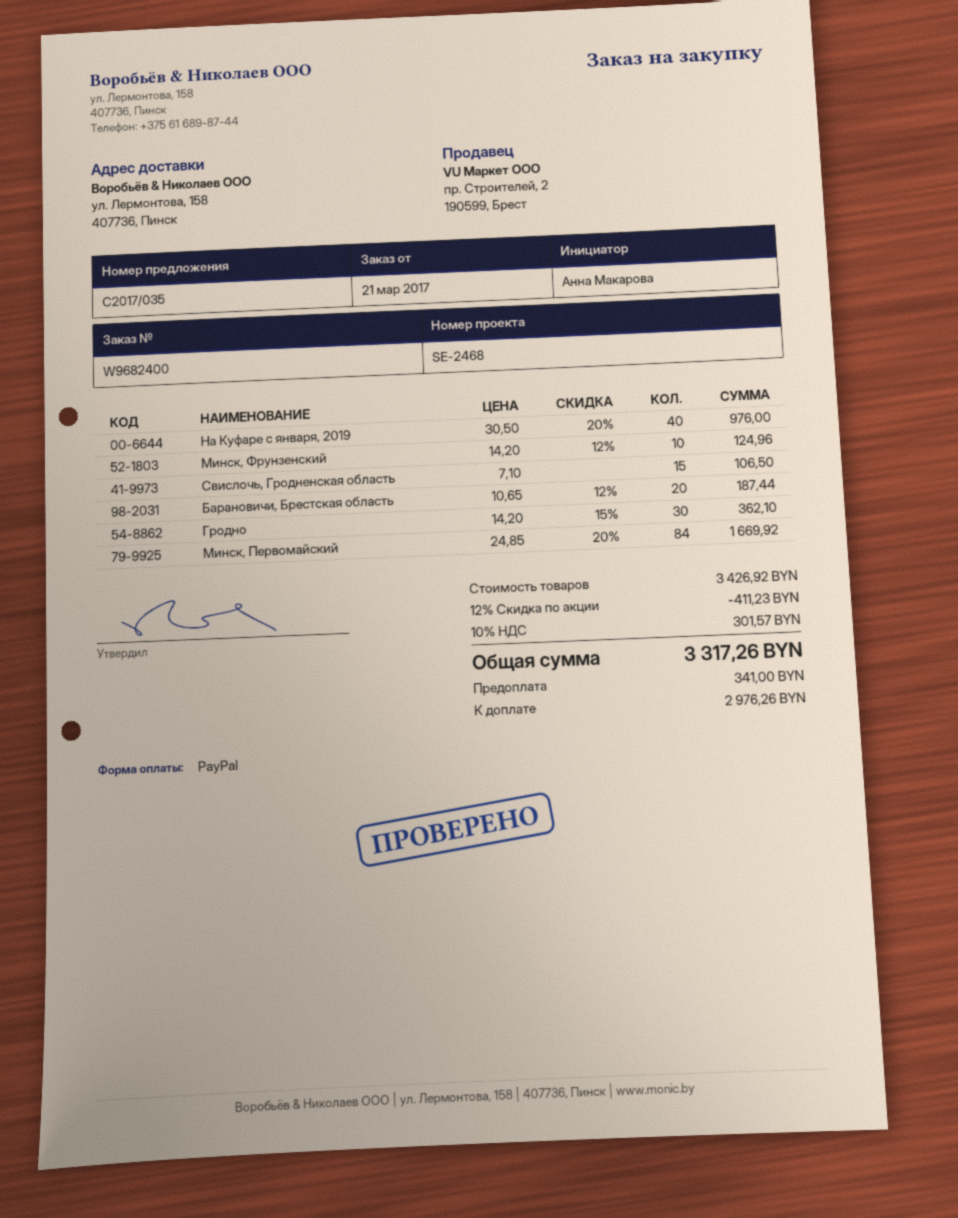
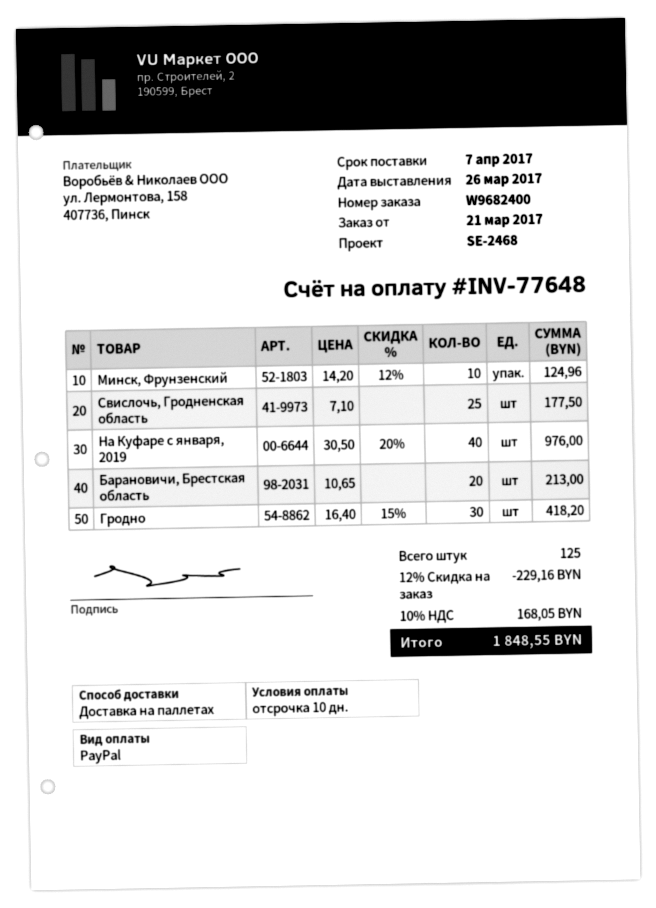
Свислочь, Гродненская область: 15 x 7.10 = 106.50 -> 25 x 7.10 = 177.50
Барановичи, Брестская область: 20 x 10.65 - 12% = 187.44 -> 20 x 10.65 = 213.00
Гродно: 30 x 14.20 - 15% = 362.10 -> 30 x 16.40 - 15% = 418.20
Минск, Первомайский: 84 x 24.85 - 20% = 1669.92 -> none
discount: 12% = 411.23 -> 12% = 229.16
tax: 10% = 301.57 -> 10% = 168.05
total: 3317.26 -> 1848.55

